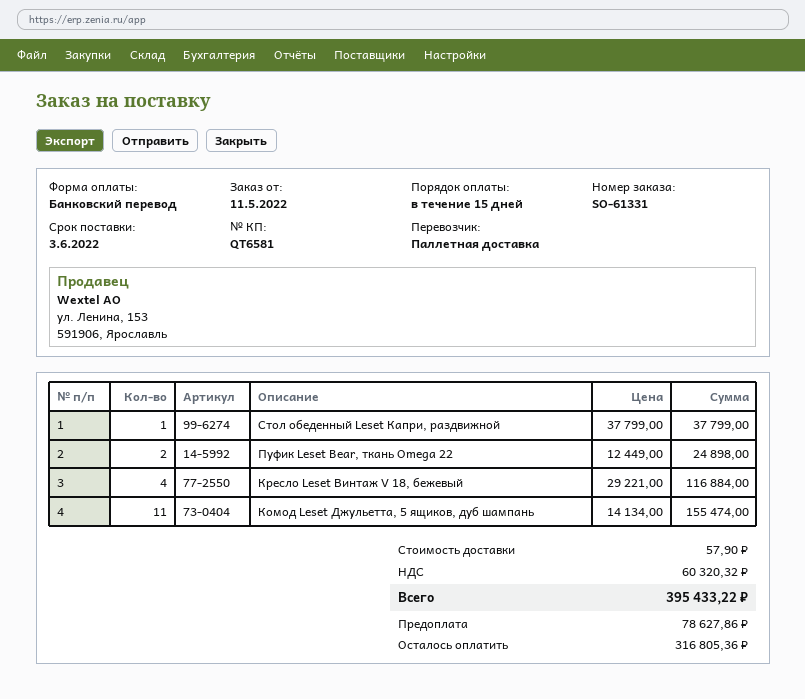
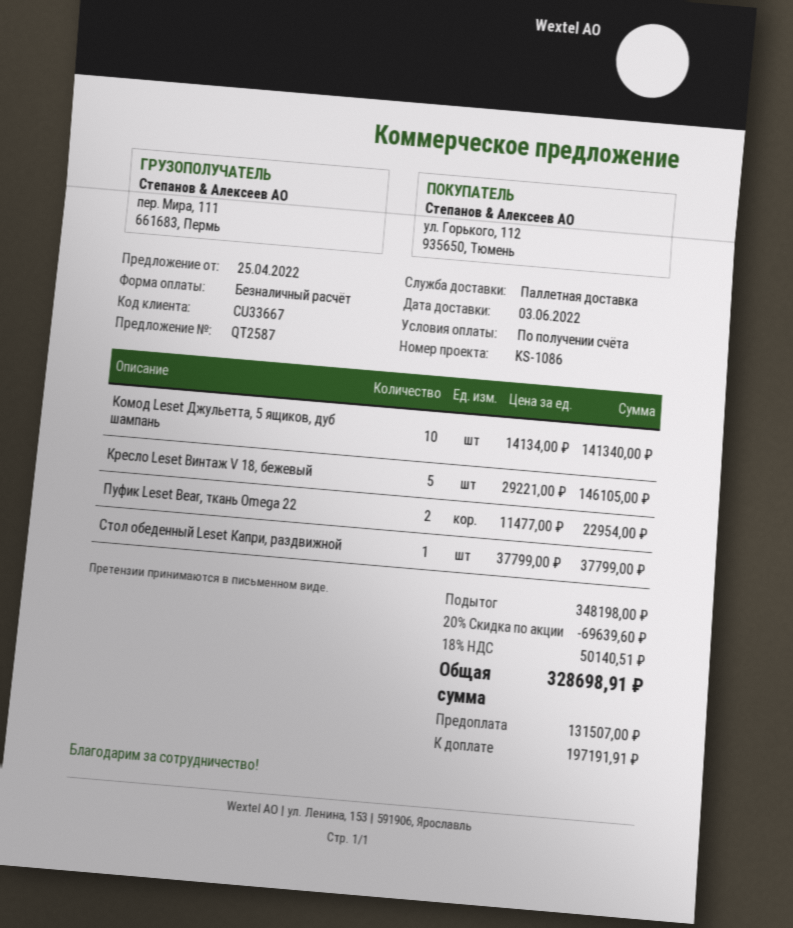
quote number: QT6581 -> QT2587
payment terms: 15 days -> on receipt
Пуфик Leset Bear, ткань Omega 22: 2 x 12449.00 = 24898.00 -> 2 x 11477.00 = 22954.00
Кресло Leset Винтаж V 18, бежевый: 4 x 29221.00 = 116884.00 -> 5 x 29221.00 = 146105.00
Комод Leset Джульетта, 5 ящиков, дуб шампань: 11 x 14134.00 = 155474.00 -> 10 x 14134.00 = 141340.00
discount: none -> 20% = 69639.60
shipping: 57.90 -> none
tax: 60320.32 -> 50140.51
total: 395433.22 -> 328698.91
deposit: 78627.86 -> 131507.00
balance: 316805.36 -> 197191.91

